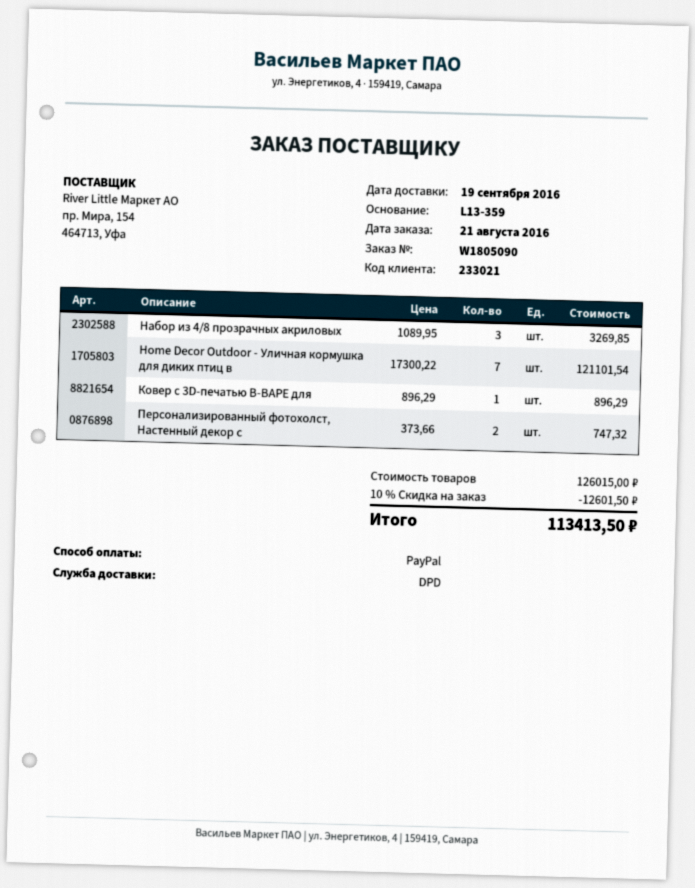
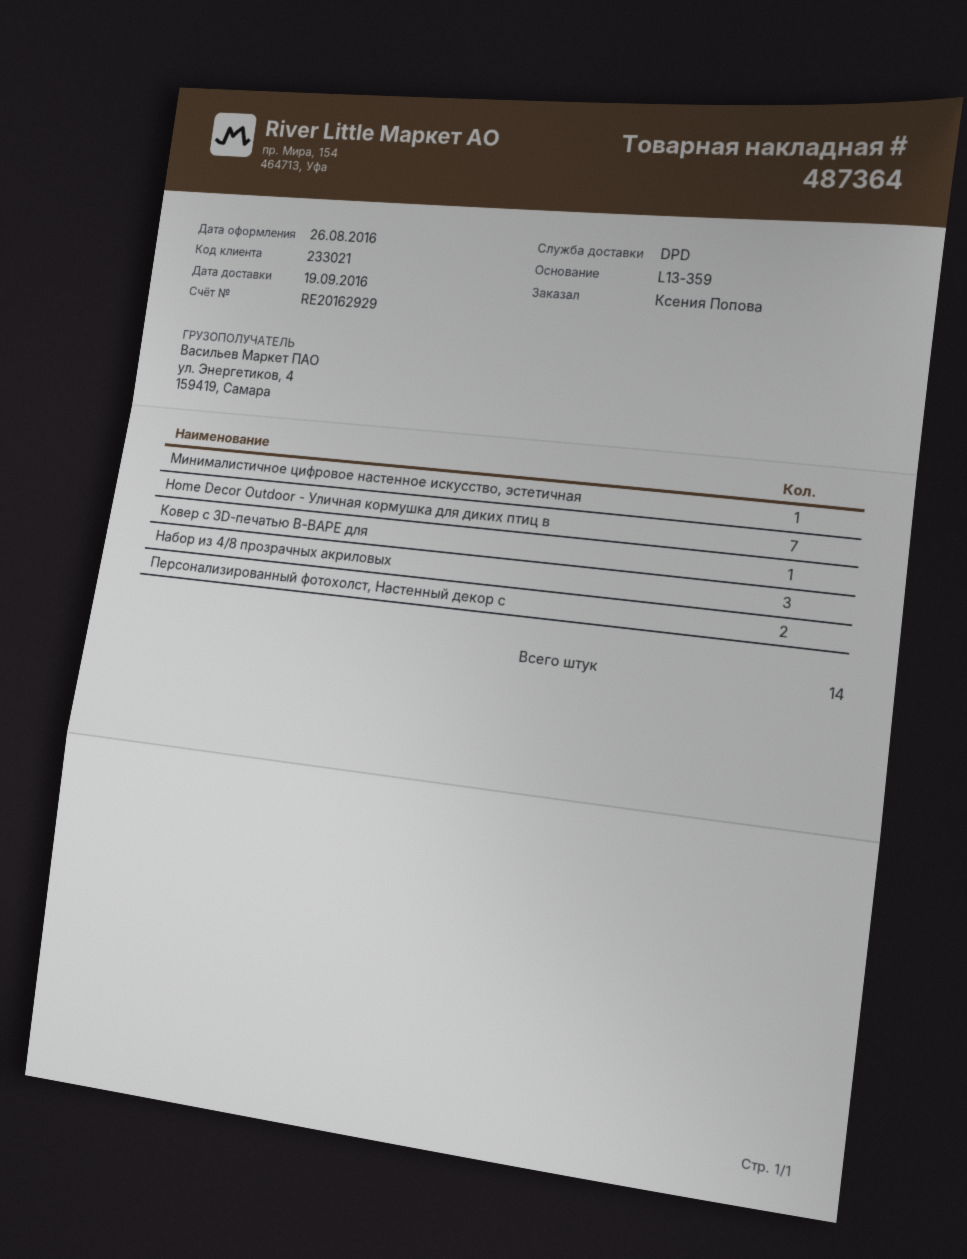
order date: 2016-08-21 -> 2016-08-26
Минималистичное цифровое настенное искусство, эстетичная: none -> 1

